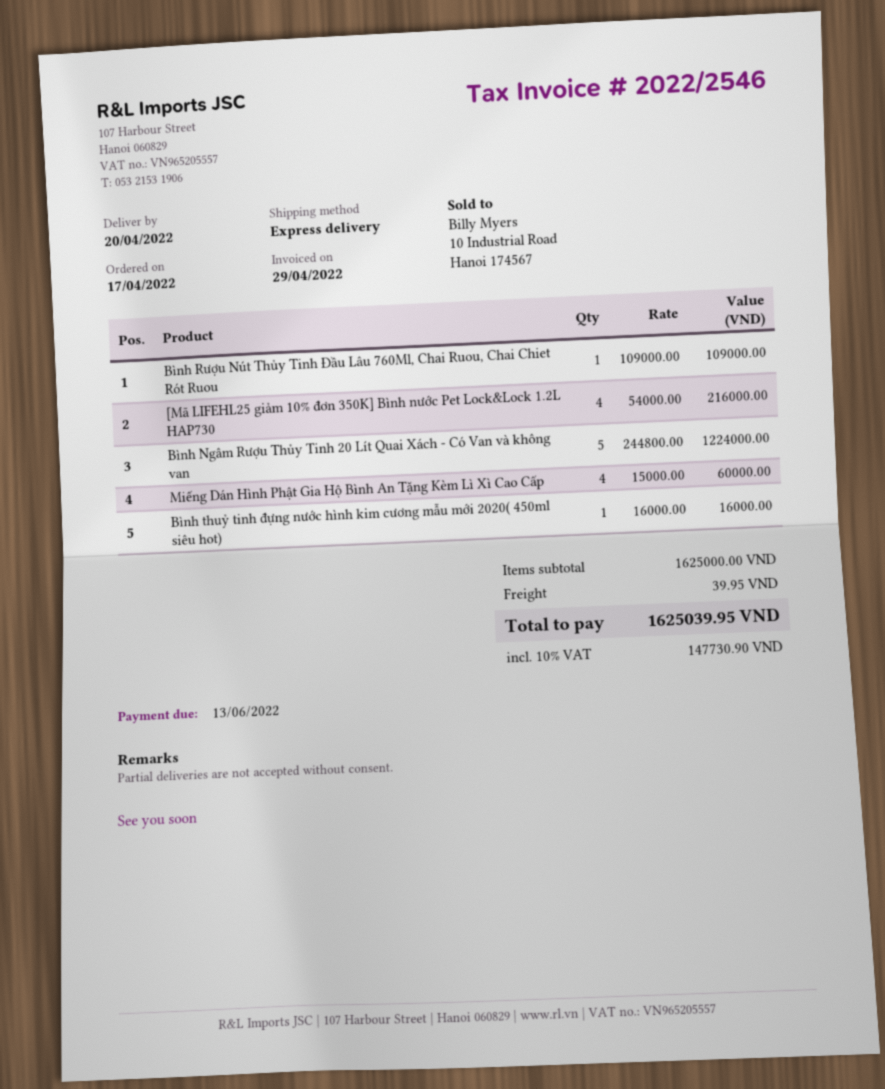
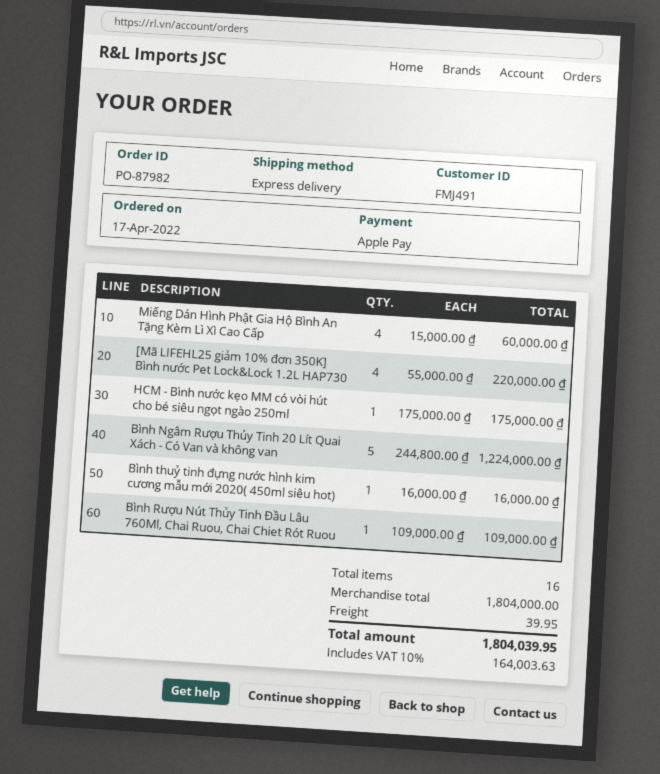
[Mã LIFEHL25 giảm 10% đơn 350K] Bình nước Pet Lock&Lock 1.2L HAP730: 4 x 54000.00 = 216000.00 -> 4 x 55000.00 = 220000.00
HCM - Bình nước kẹo MM có vòi hút cho bé siêu ngọt ngào 250ml: none -> 1 x 175000.00 = 175000.00
subtotal: 1625000.00 -> 1804000.00
tax: 10% = 147730.90 -> 10% = 164003.63
total: 1625039.95 -> 1804039.95

